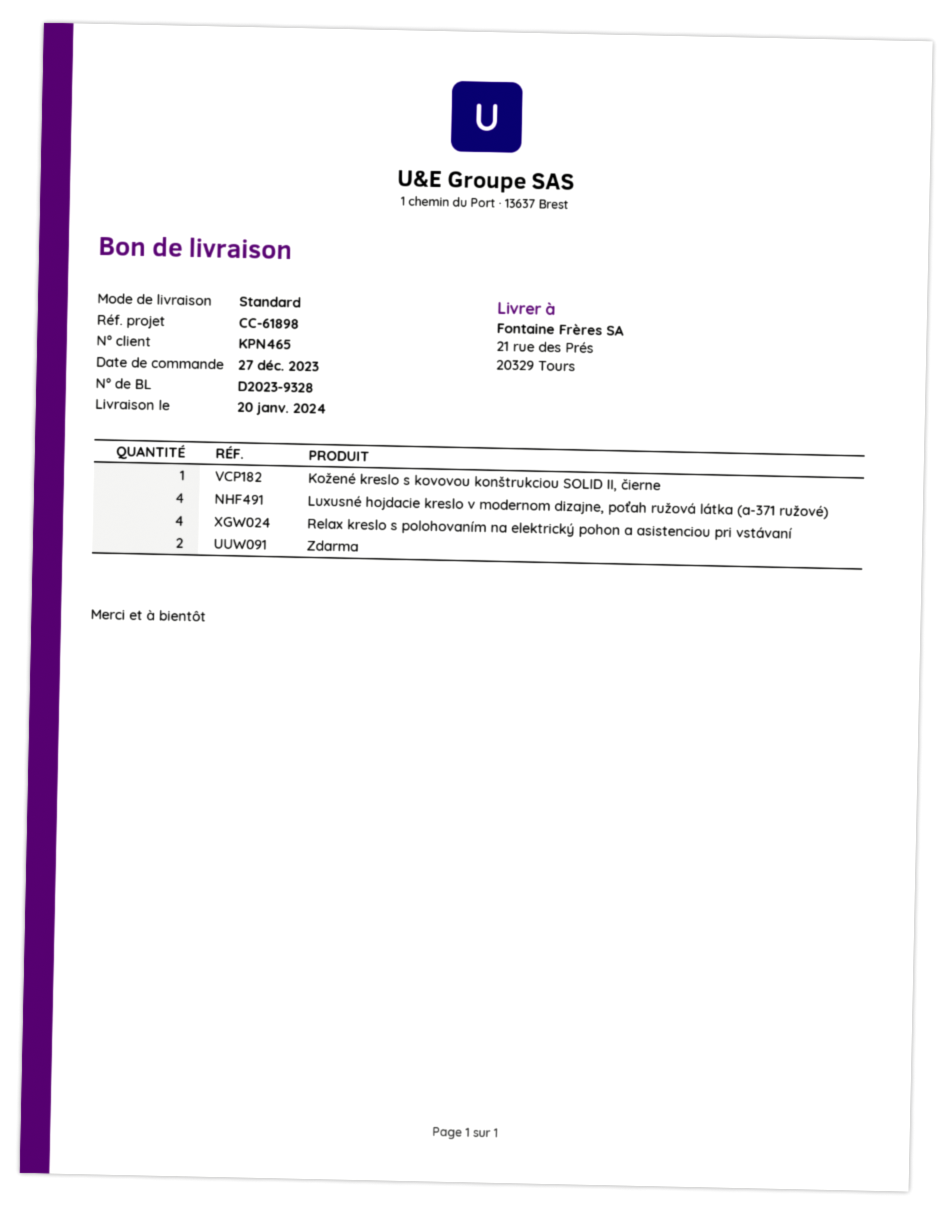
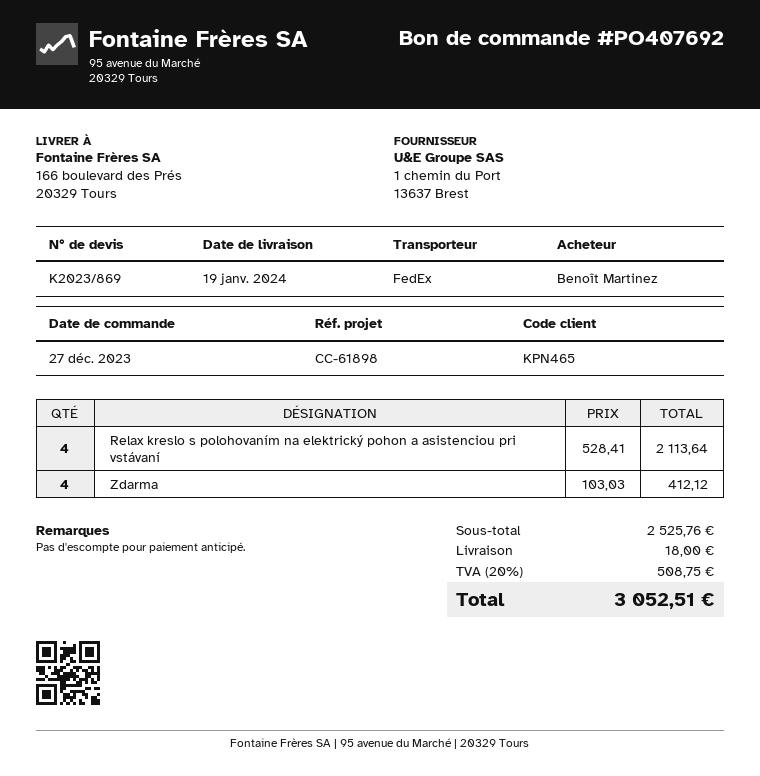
delivery date: 2024-01-20 -> 2024-01-19
shipping method: standard -> FedEx
ship to: 21 rue des Prés, 20329 Tours -> 166 boulevard des Prés, 20329 Tours
Kožené kreslo s kovovou konštrukciou SOLID II, čierne: 1 -> none
Luxusné hojdacie kreslo v modernom dizajne, poťah ružová látka (a-371 ružové): 4 -> none
Zdarma: 2 -> 4

